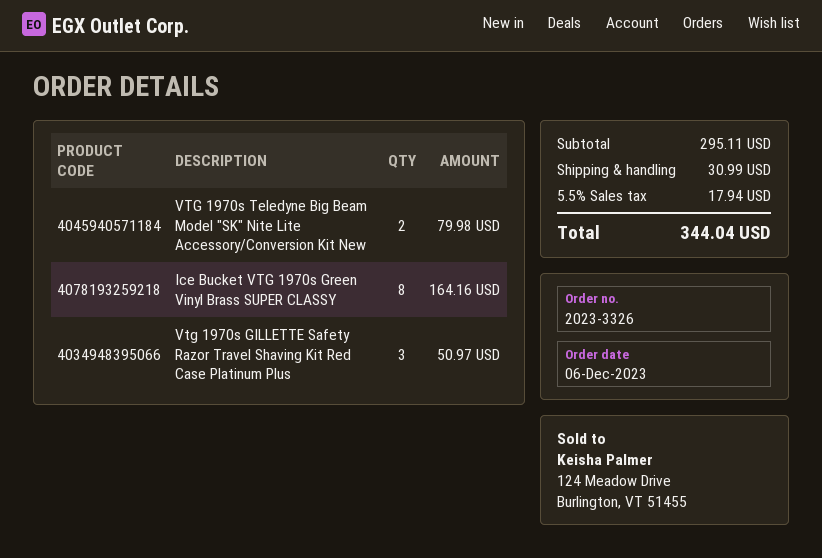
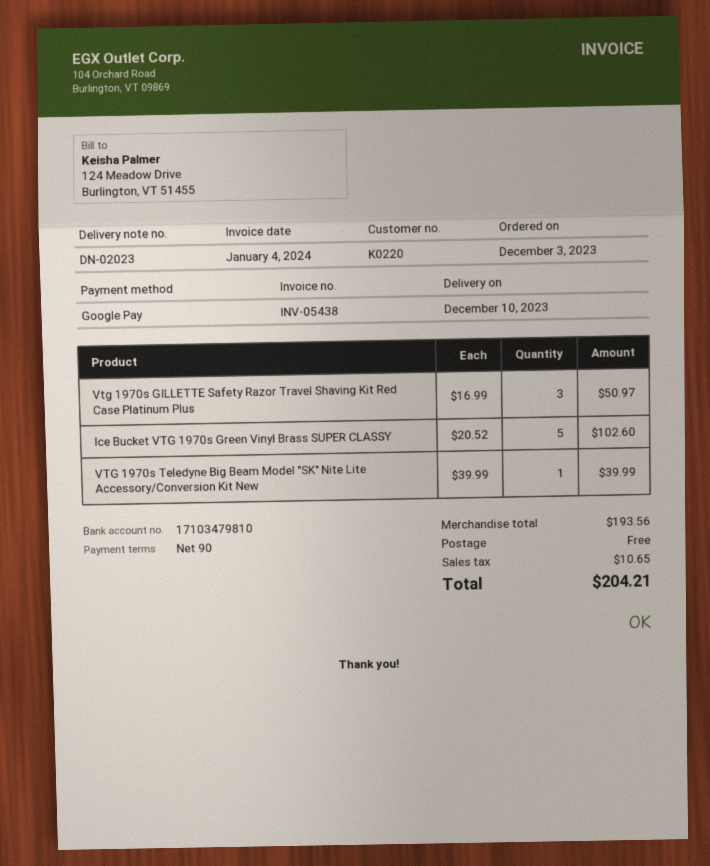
order date: 2023-12-06 -> 2023-12-03
VTG 1970s Teledyne Big Beam Model "SK" Nite Lite Accessory/Conversion Kit New: 2 for 79.98 -> 1 for 39.99
Ice Bucket VTG 1970s Green Vinyl Brass SUPER CLASSY: 8 for 164.16 -> 5 for 102.60
subtotal: 295.11 -> 193.56
shipping: 30.99 -> 0.00
tax: 17.94 -> 10.65
total: 344.04 -> 204.21

